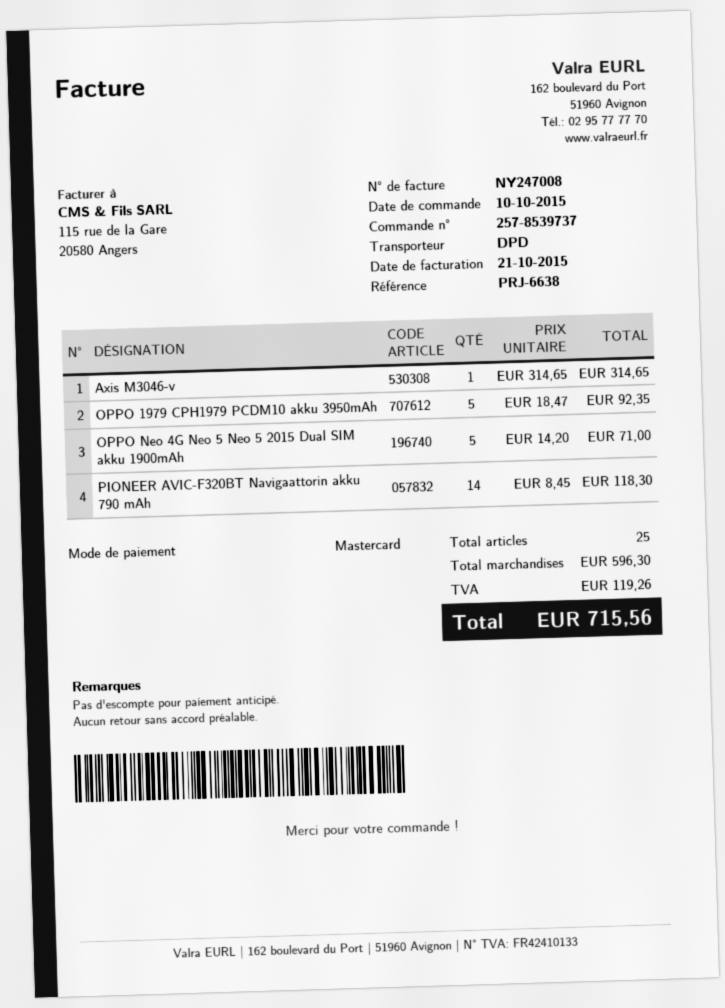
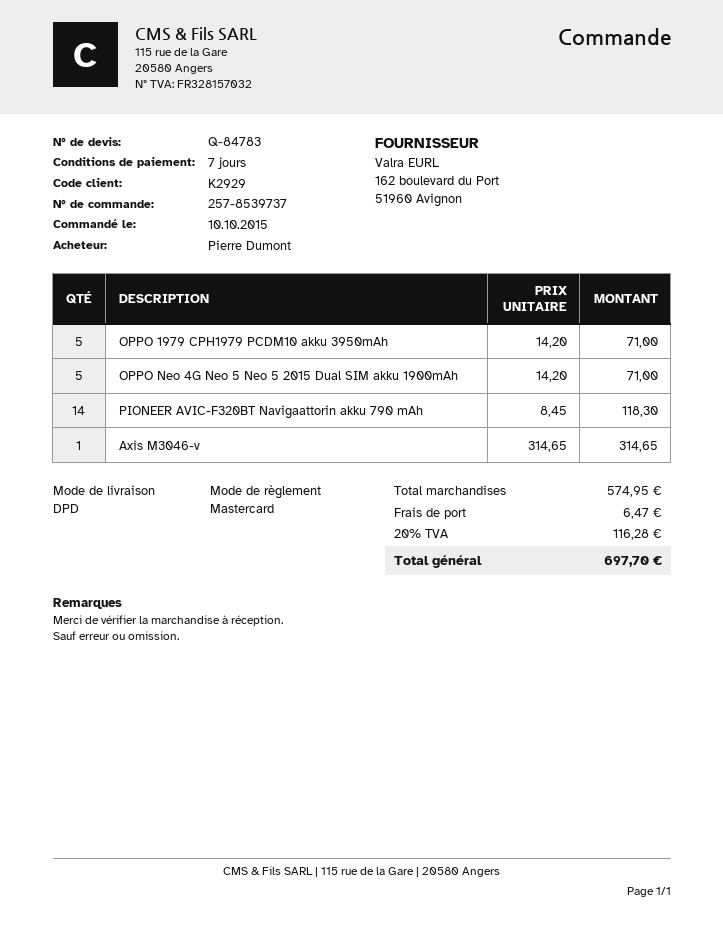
OPPO 1979 CPH1979 PCDM10 akku 3950mAh: 5 x 18.47 = 92.35 -> 5 x 14.20 = 71.00
subtotal: 596.30 -> 574.95
shipping: none -> 6.47
tax: 119.26 -> 116.28
total: 715.56 -> 697.70

